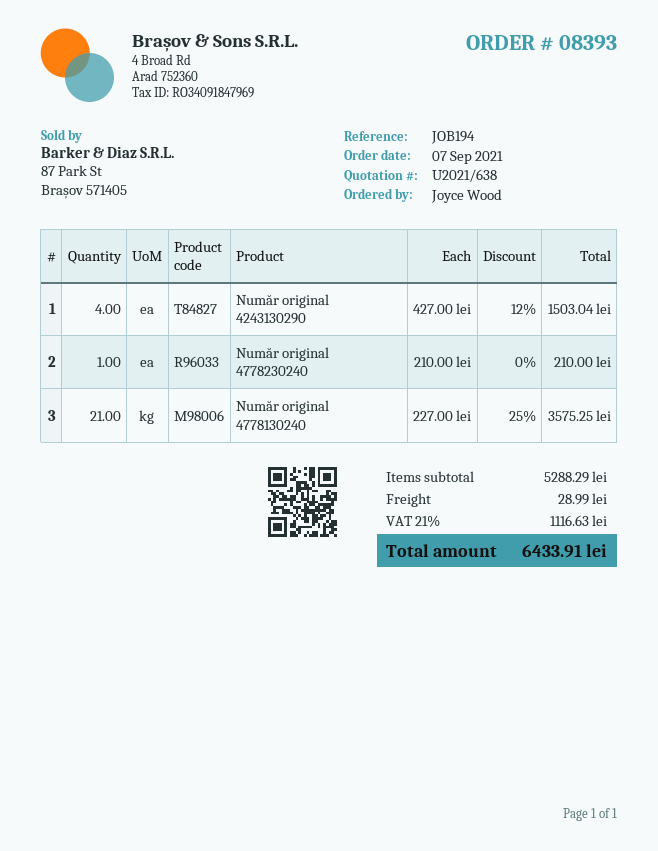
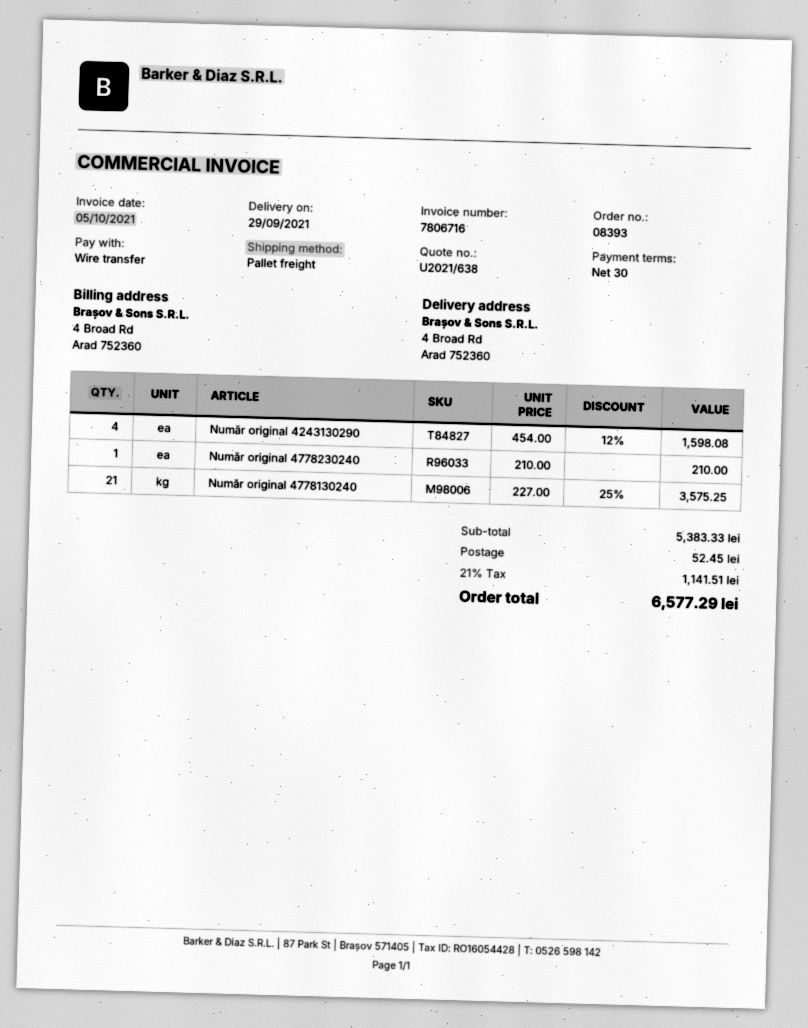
Număr original 4243130290: 4 x 427.00 - 12% = 1503.04 -> 4 x 454.00 - 12% = 1598.08
subtotal: 5288.29 -> 5383.33
shipping: 28.99 -> 52.45
tax: 21% = 1116.63 -> 21% = 1141.51
total: 6433.91 -> 6577.29

